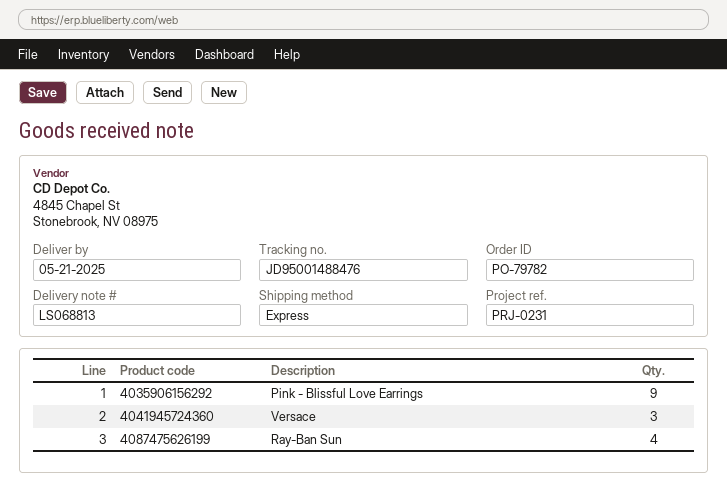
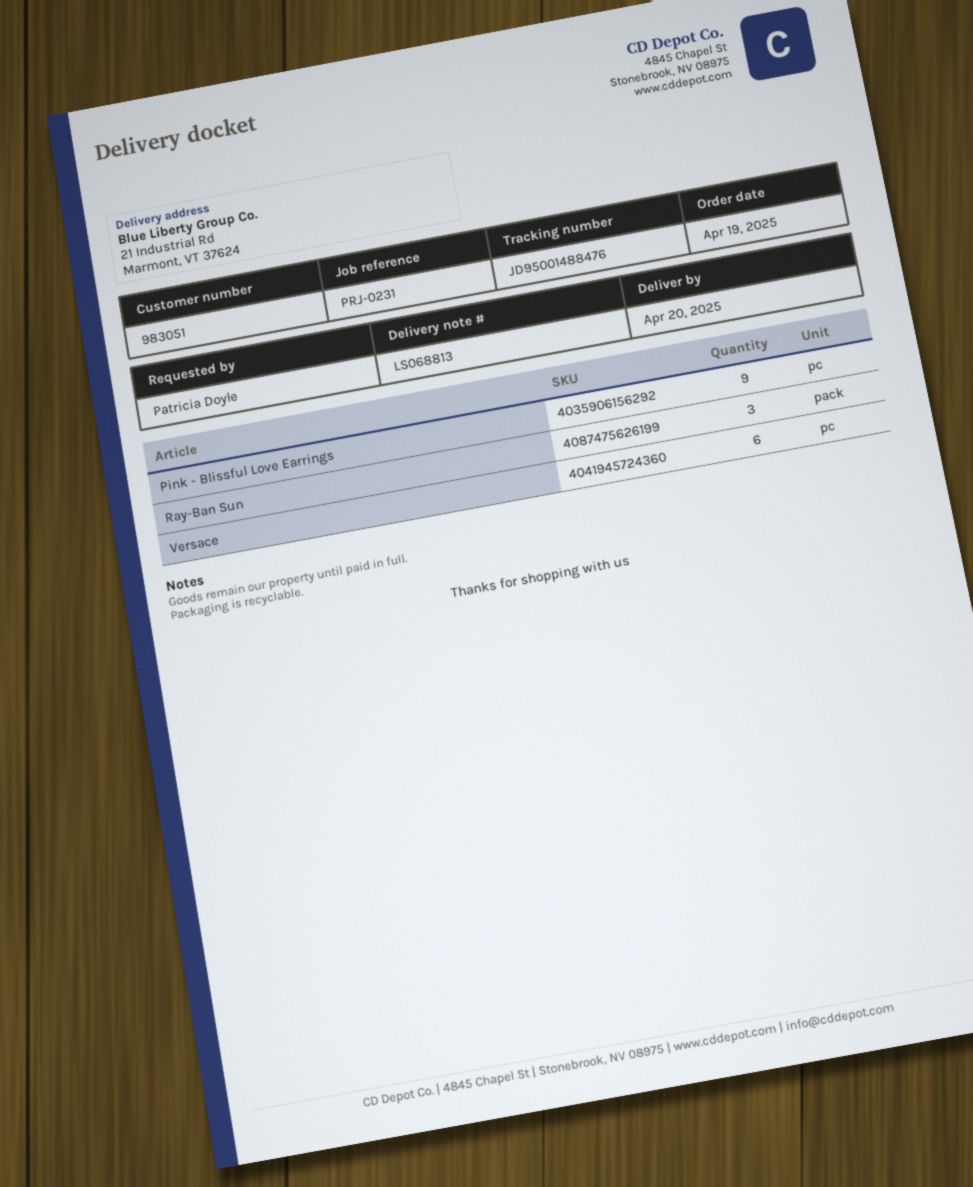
delivery date: 2025-05-21 -> 2025-04-20
Versace: 3 -> 6
Ray-Ban Sun: 4 -> 3

